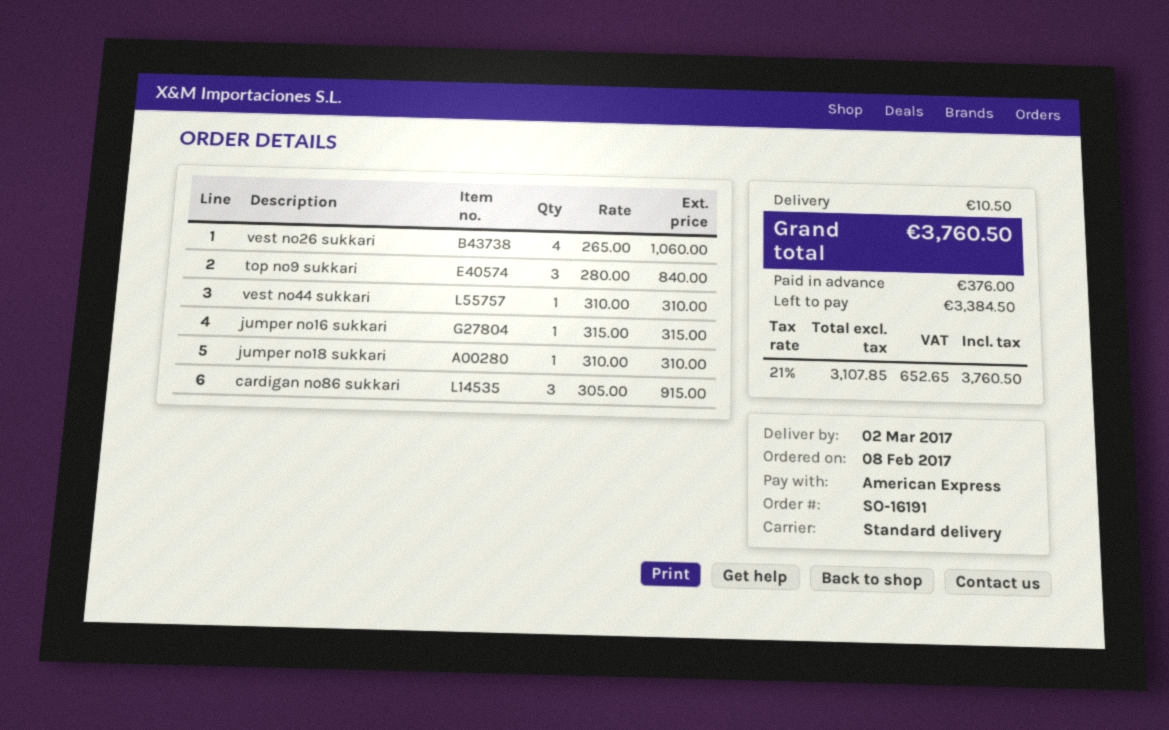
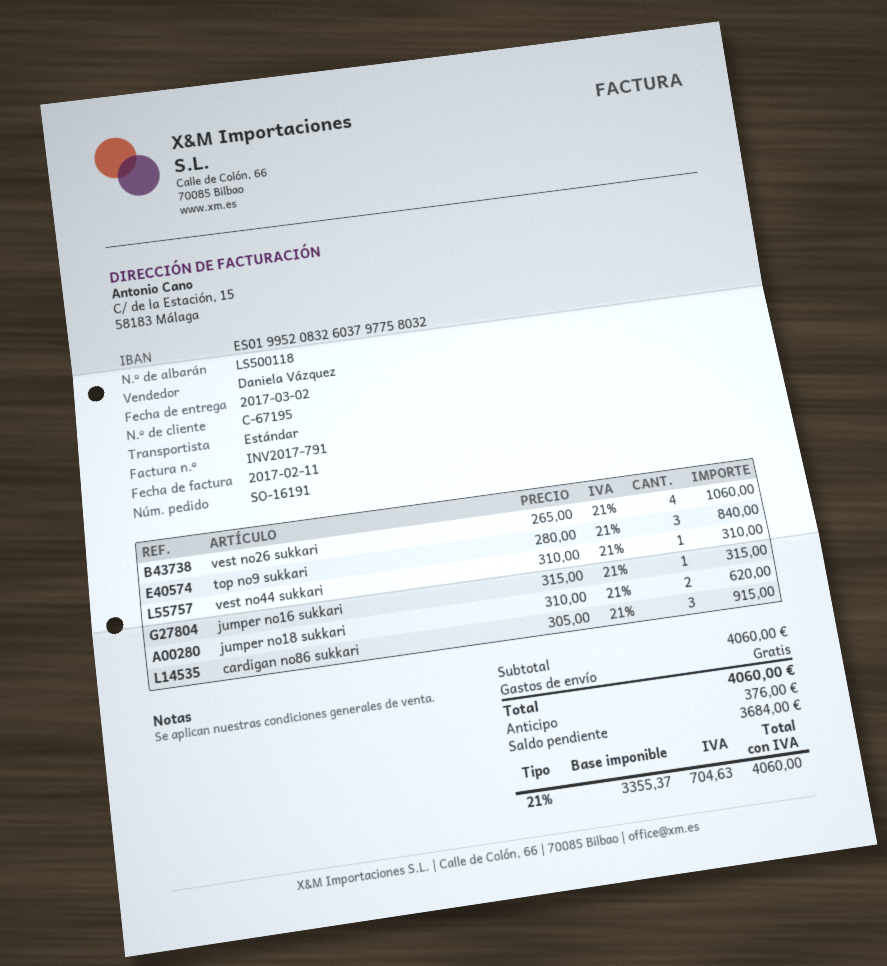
jumper no18 sukkari: 1 x 310.00 = 310.00 -> 2 x 310.00 = 620.00
shipping: 10.50 -> 0.00
net: 3107.85 -> 3355.37
tax: 21% = 652.65 -> 21% = 704.63
total: 3760.50 -> 4060.00
balance: 3384.50 -> 3684.00

